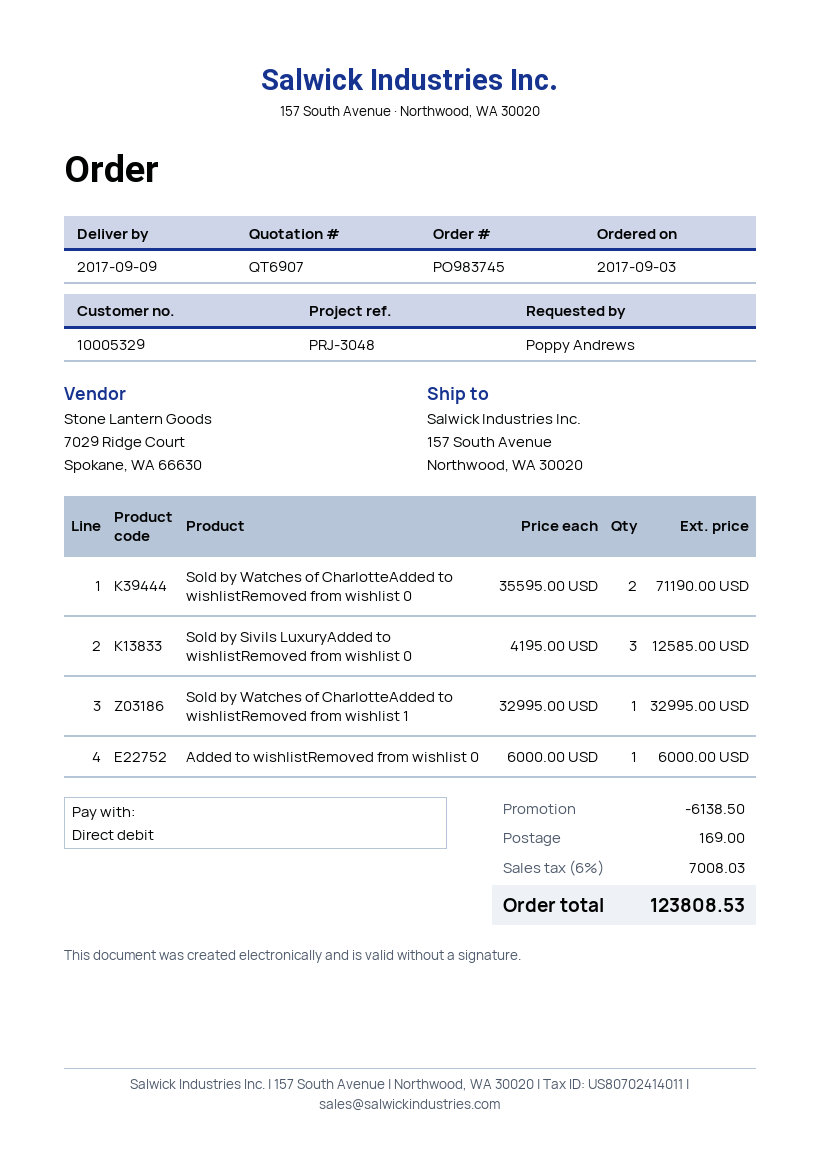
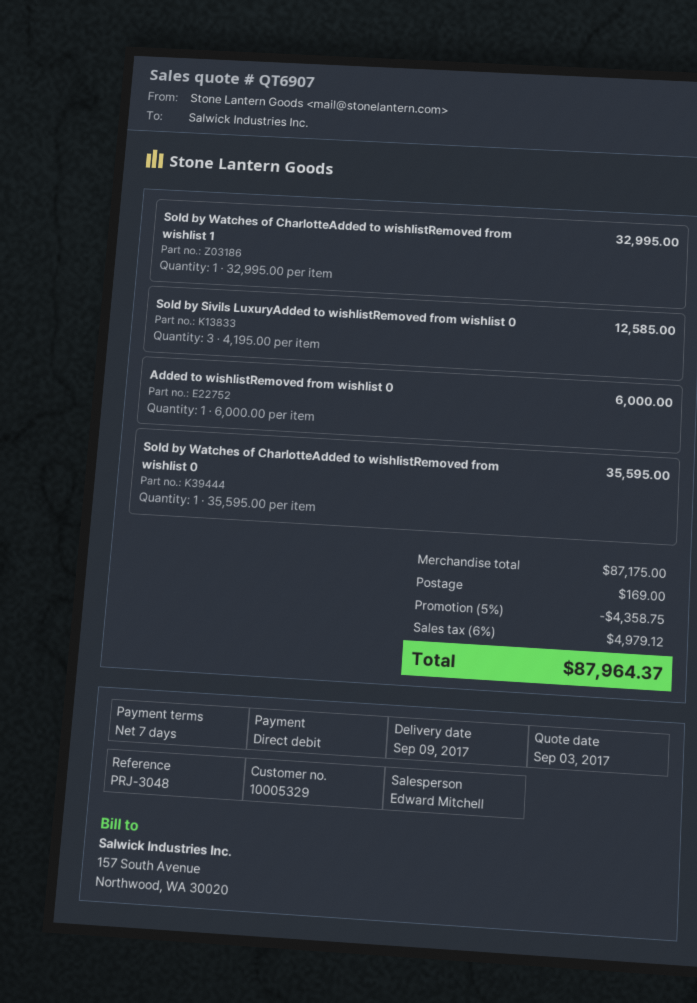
Sold by Watches of CharlotteAdded to wishlistRemoved from wishlist 0: 2 x 35595.00 = 71190.00 -> 1 x 35595.00 = 35595.00
discount: 6138.50 -> 4358.75
tax: 6% = 7008.03 -> 6% = 4979.12
total: 123808.53 -> 87964.37

